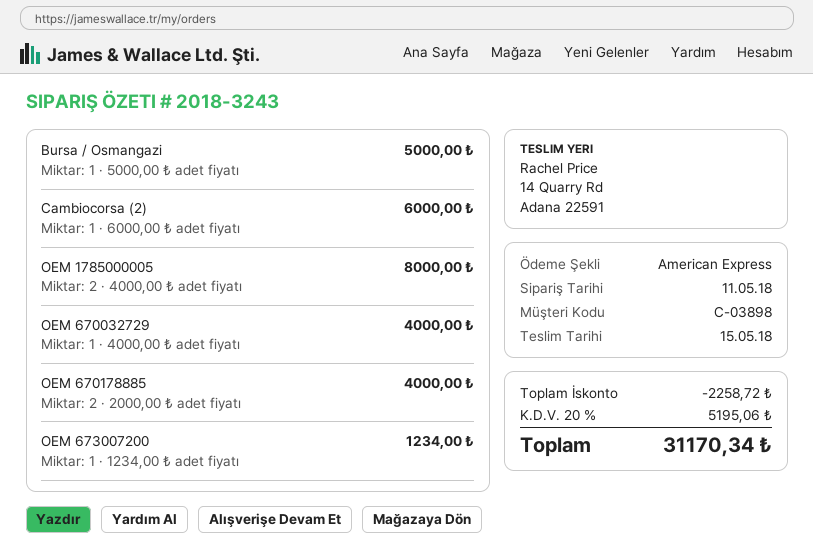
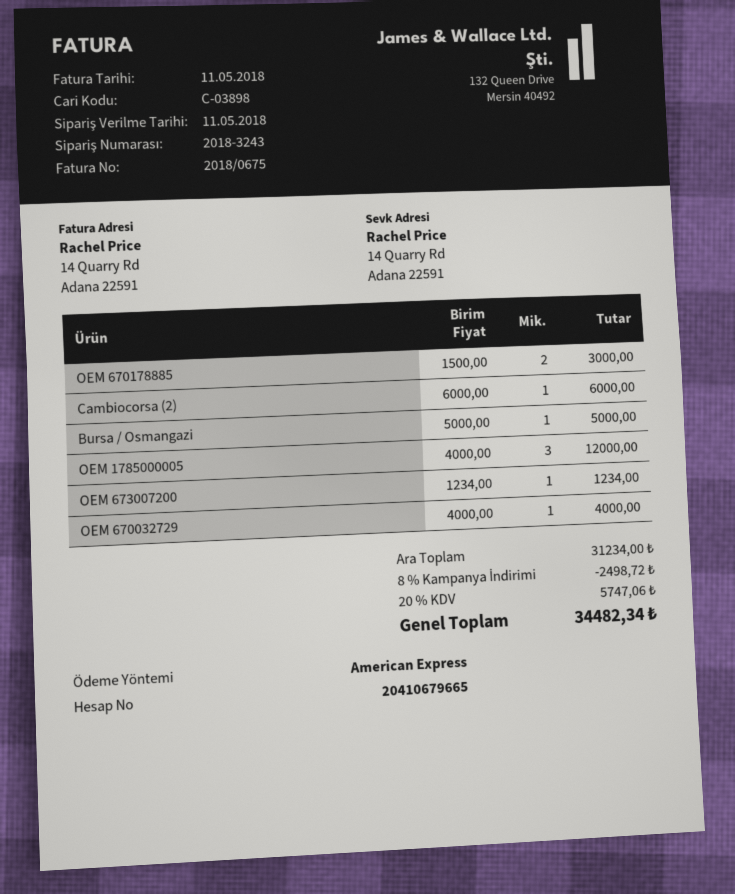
OEM 1785000005: 2 x 4000.00 = 8000.00 -> 3 x 4000.00 = 12000.00
OEM 670178885: 2 x 2000.00 = 4000.00 -> 2 x 1500.00 = 3000.00
discount: 2258.72 -> 2498.72
tax: 20% = 5195.06 -> 20% = 5747.06
total: 31170.34 -> 34482.34

